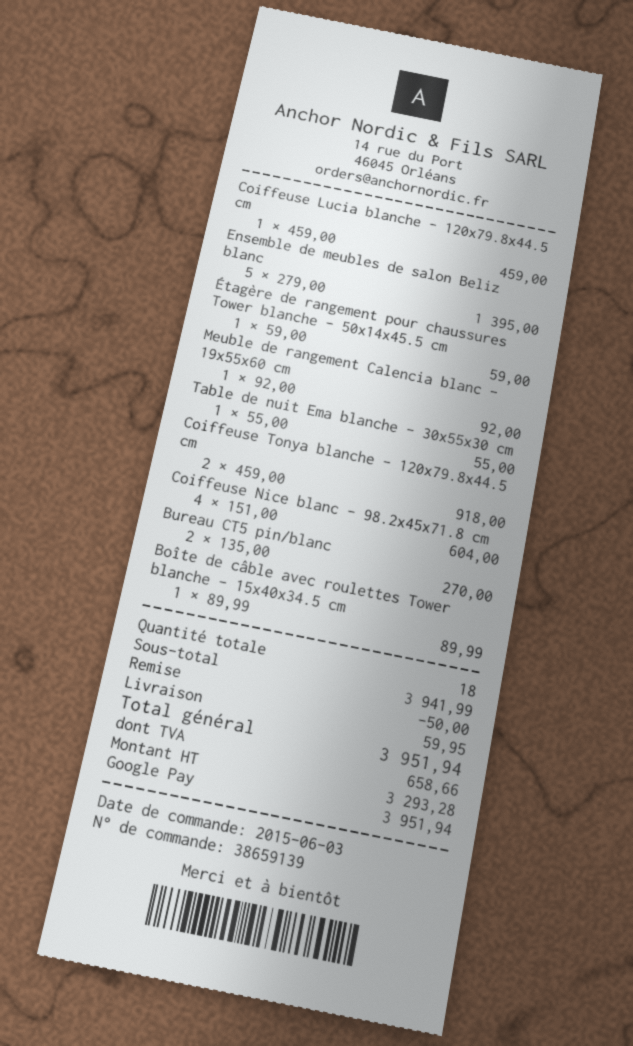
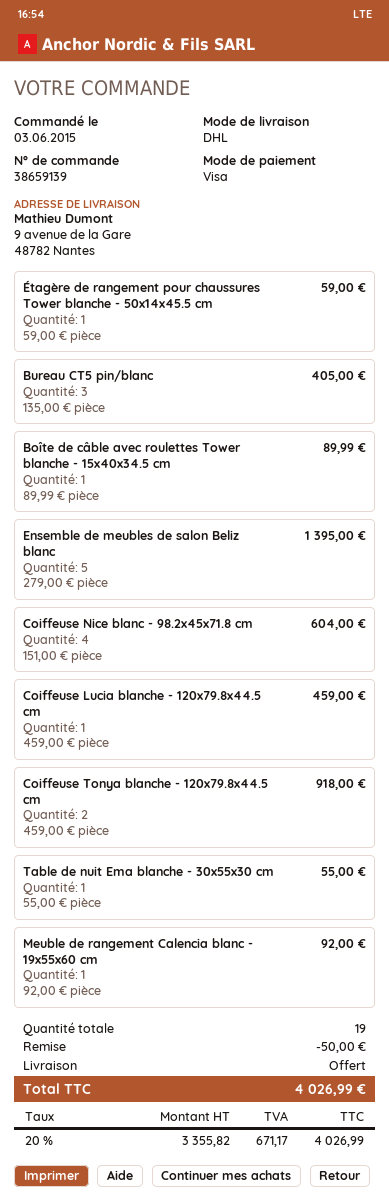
payment method: Google Pay -> Visa
Bureau CT5 pin/blanc: 2 x 135.00 = 270.00 -> 3 x 135.00 = 405.00
total quantity: 18 -> 19
shipping: 59.95 -> 0.00
net: 3293.28 -> 3355.82
tax: 658.66 -> 671.17
total: 3951.94 -> 4026.99

